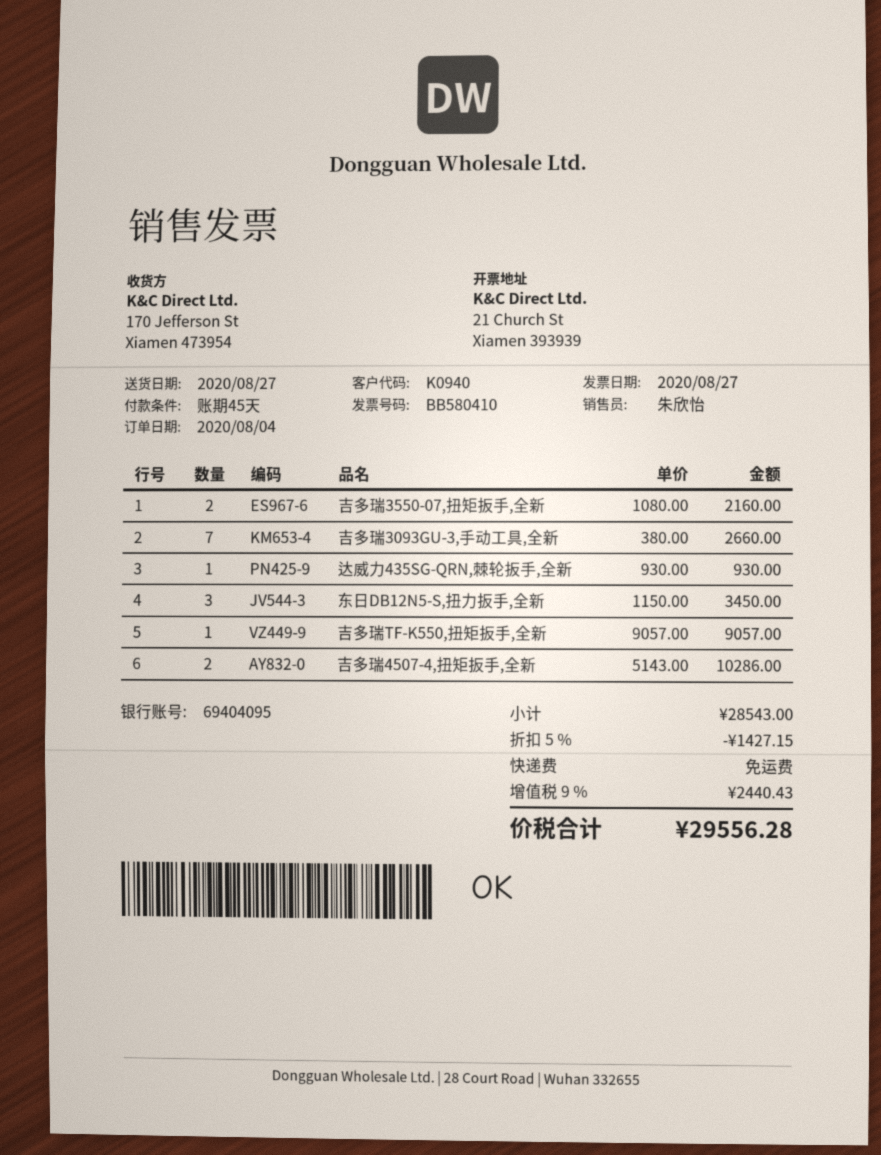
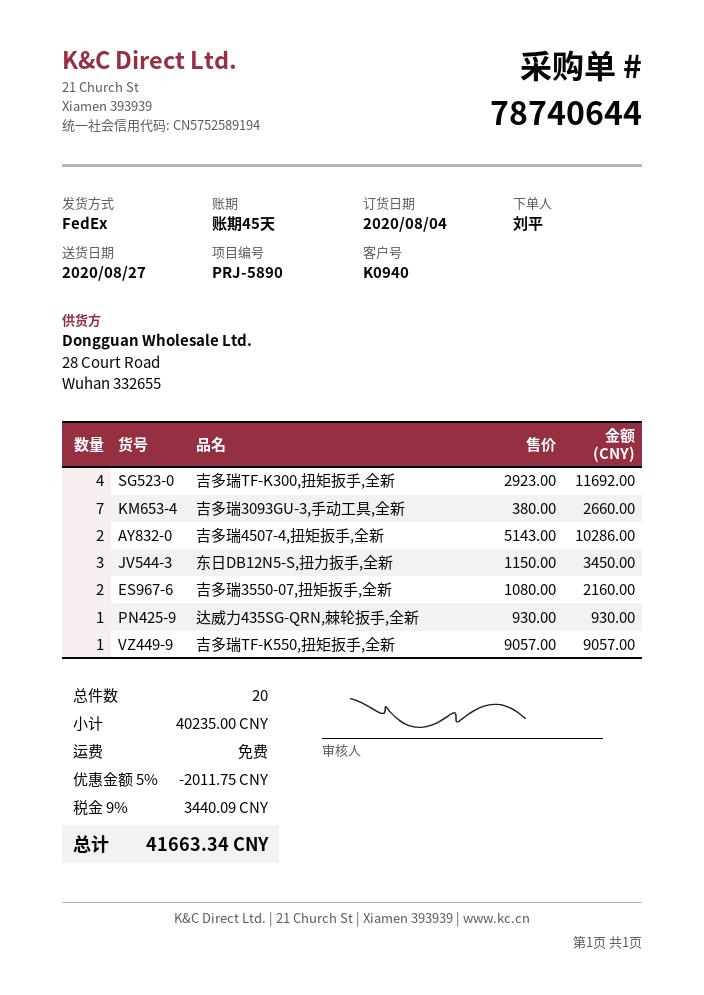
吉多瑞TF-K300,扭矩扳手,全新: none -> 4 x 2923.00 = 11692.00
subtotal: 28543.00 -> 40235.00
discount: 5% = 1427.15 -> 5% = 2011.75
tax: 9% = 2440.43 -> 9% = 3440.09
total: 29556.28 -> 41663.34

